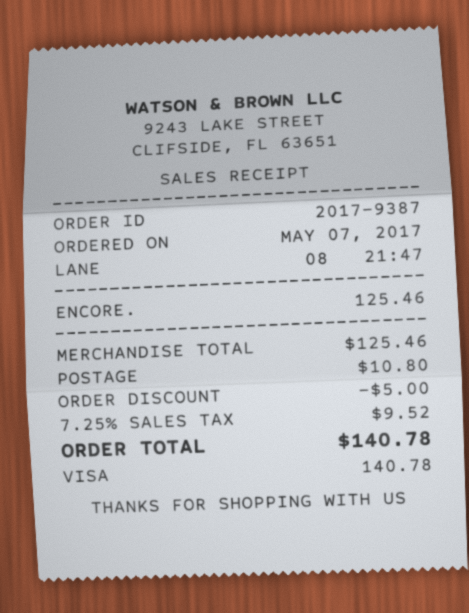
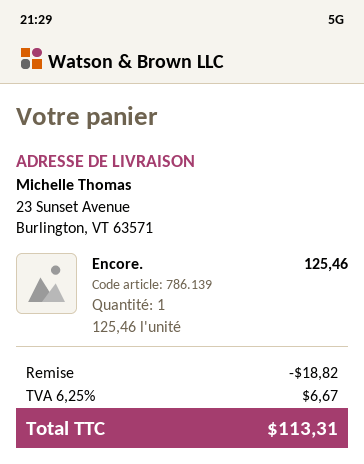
discount: 5.00 -> 18.82
shipping: 10.80 -> none
tax: 7.25% = 9.52 -> 6.25% = 6.67
total: 140.78 -> 113.31

